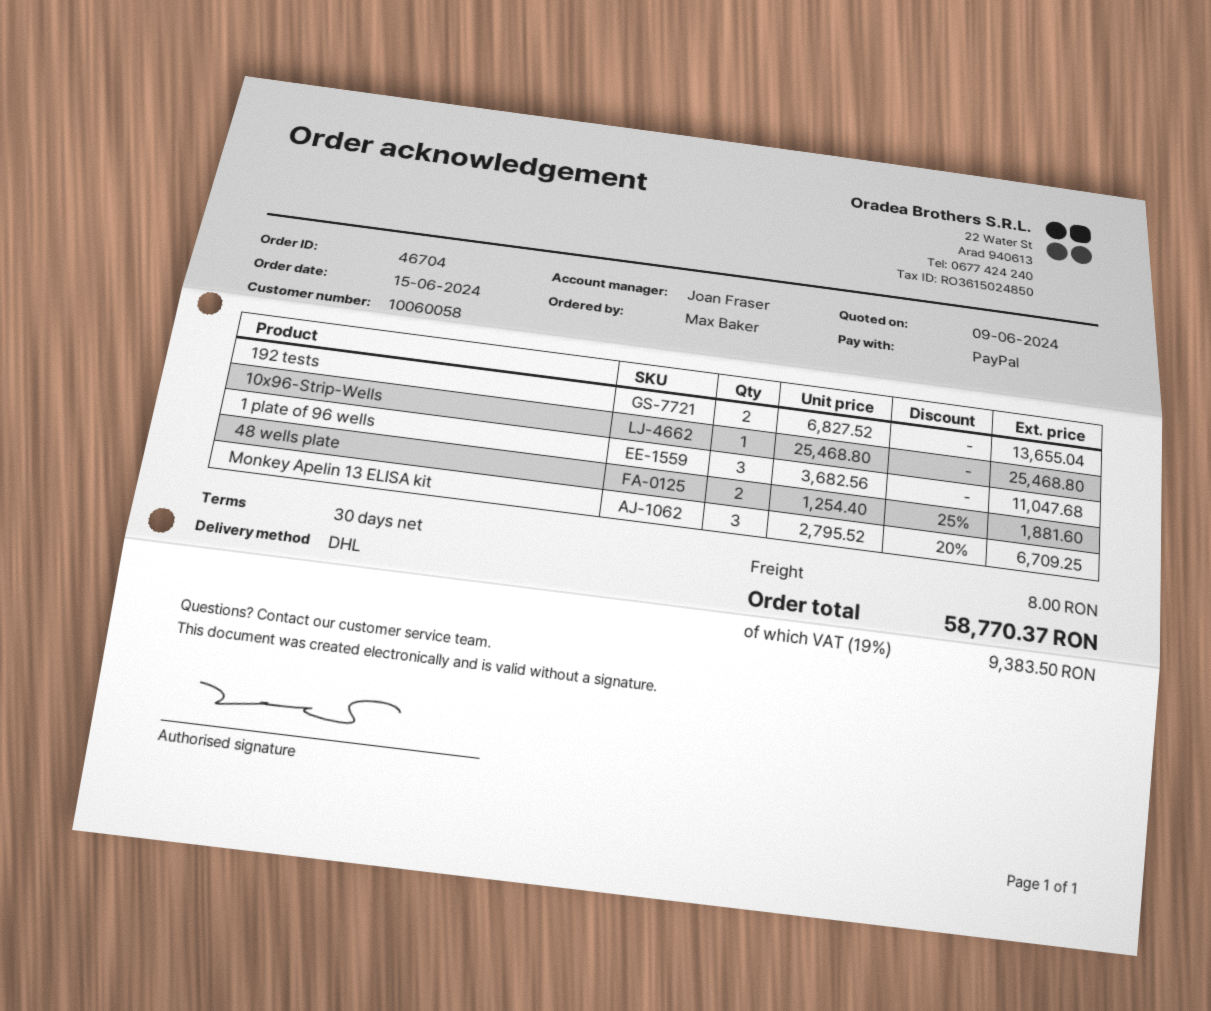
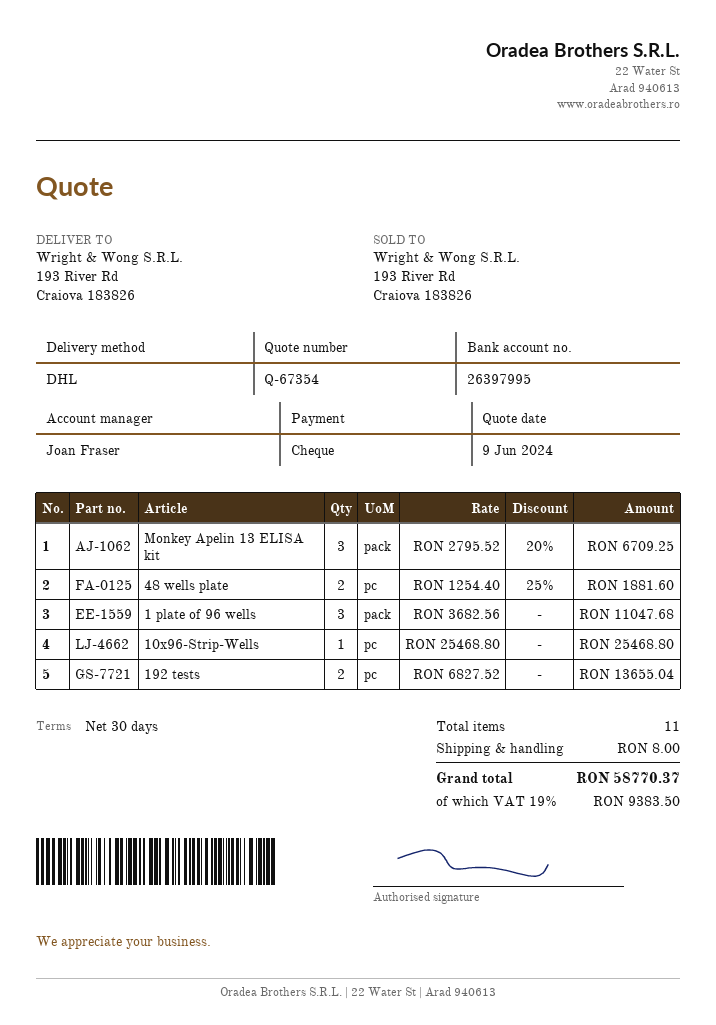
payment method: PayPal -> cheque

